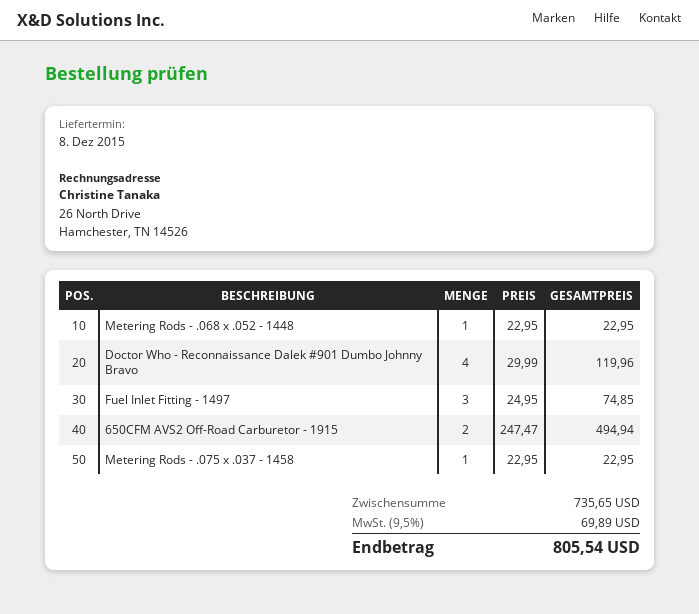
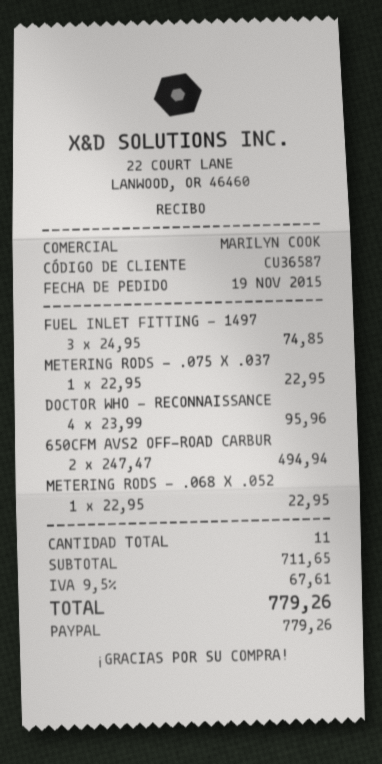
Doctor Who - Reconnaissance Dalek #901 Dumbo Johnny Bravo: 4 x 29.99 = 119.96 -> 4 x 23.99 = 95.96
subtotal: 735.65 -> 711.65
tax: 9.5% = 69.89 -> 9.5% = 67.61
total: 805.54 -> 779.26

